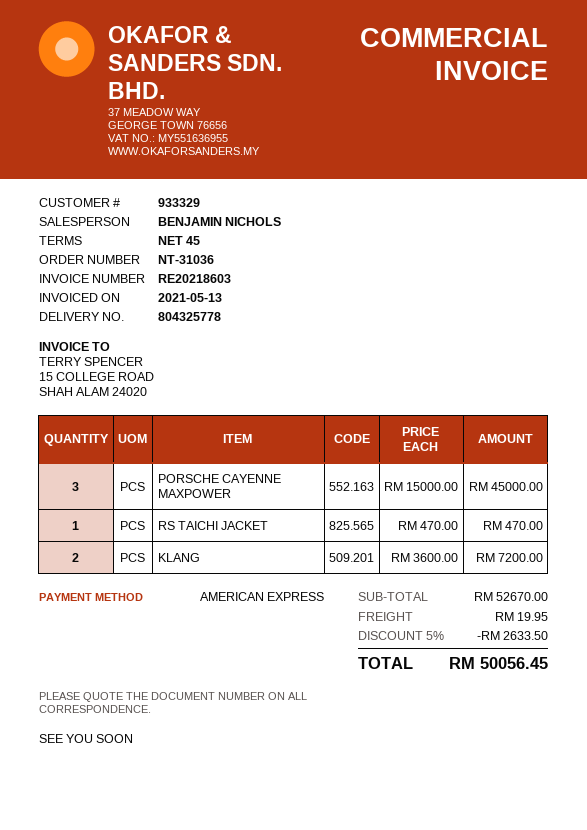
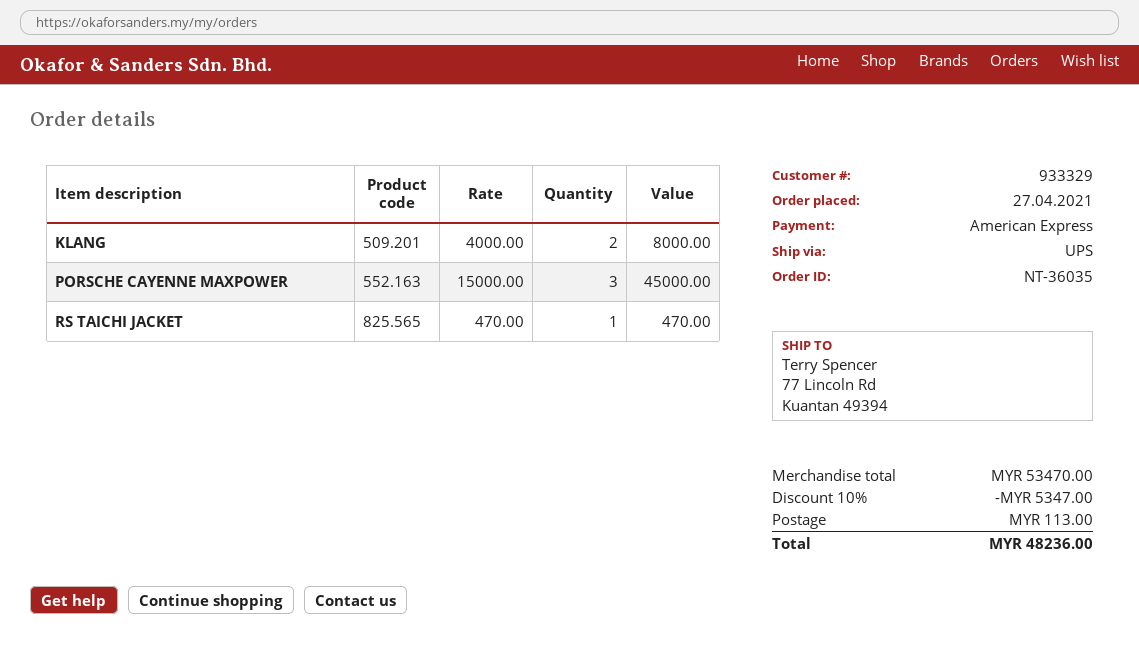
order number: NT-31036 -> NT-36035
KLANG: 2 x 3600.00 = 7200.00 -> 2 x 4000.00 = 8000.00
subtotal: 52670.00 -> 53470.00
discount: 5% = 2633.50 -> 10% = 5347.00
shipping: 19.95 -> 113.00
total: 50056.45 -> 48236.00

